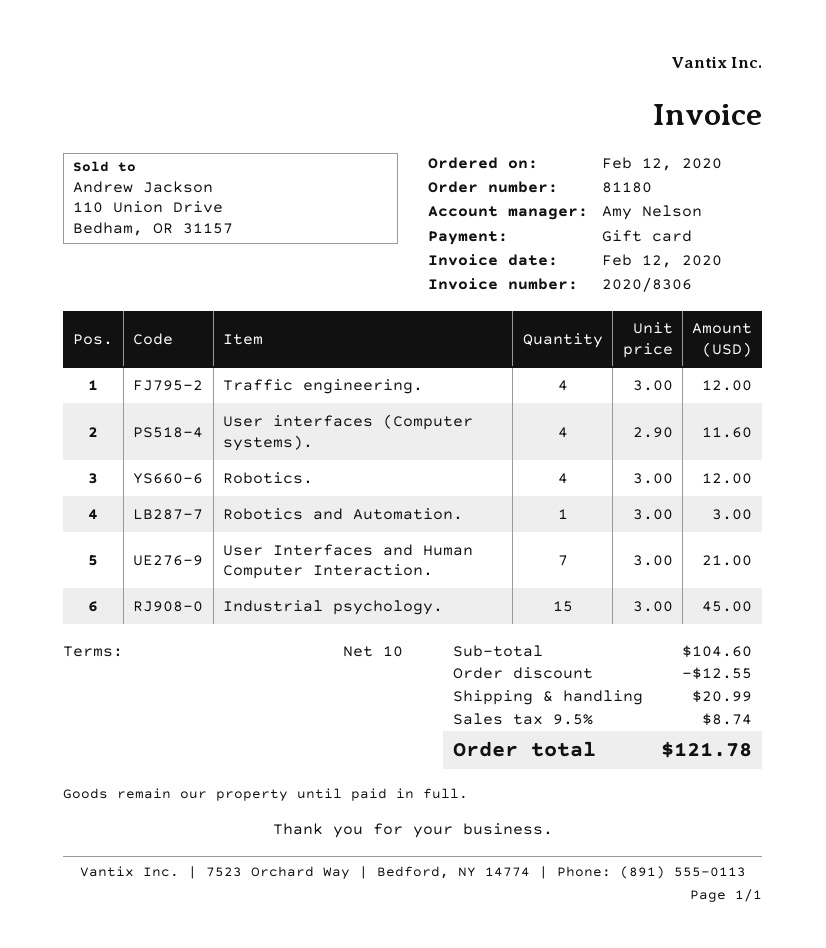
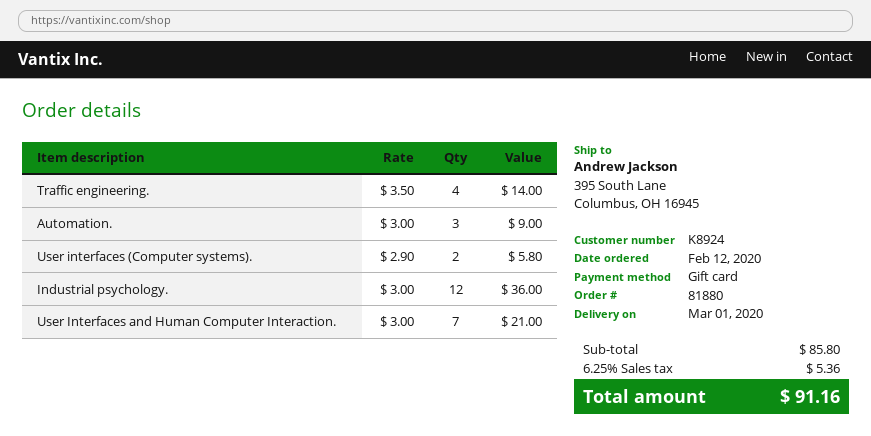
order number: 81180 -> 81880
Traffic engineering.: 4 x 3.00 = 12.00 -> 4 x 3.50 = 14.00
User interfaces (Computer systems).: 4 x 2.90 = 11.60 -> 2 x 2.90 = 5.80
Robotics.: 4 x 3.00 = 12.00 -> none
Robotics and Automation.: 1 x 3.00 = 3.00 -> none
Industrial psychology.: 15 x 3.00 = 45.00 -> 12 x 3.00 = 36.00
Automation.: none -> 3 x 3.00 = 9.00
subtotal: 104.60 -> 85.80
discount: 12.55 -> none
shipping: 20.99 -> none
tax: 9.5% = 8.74 -> 6.25% = 5.36
total: 121.78 -> 91.16

